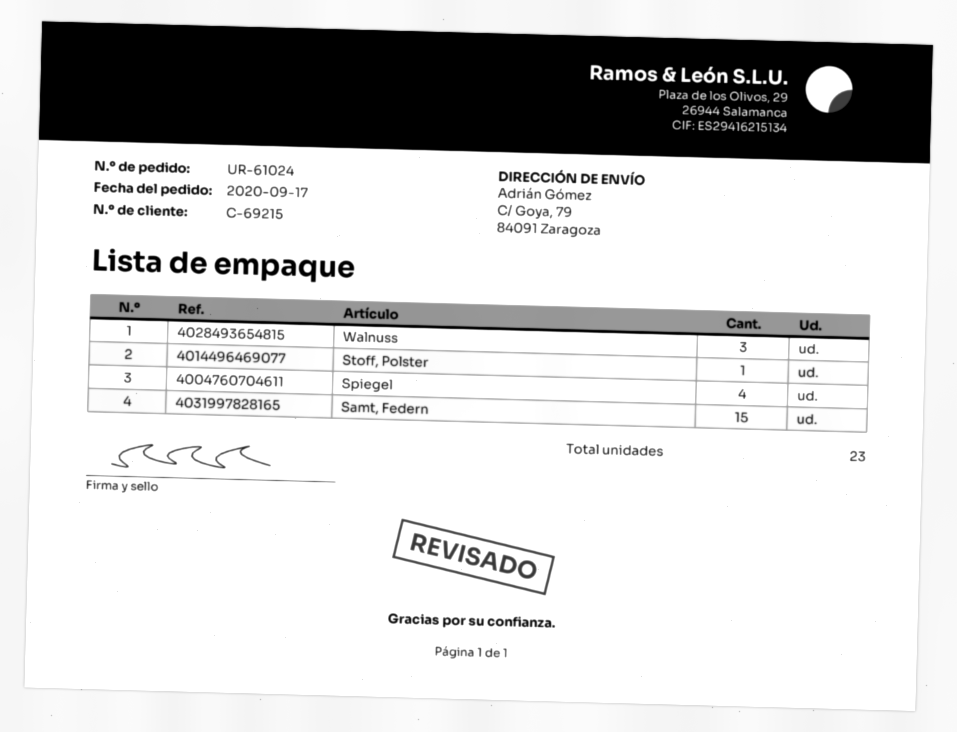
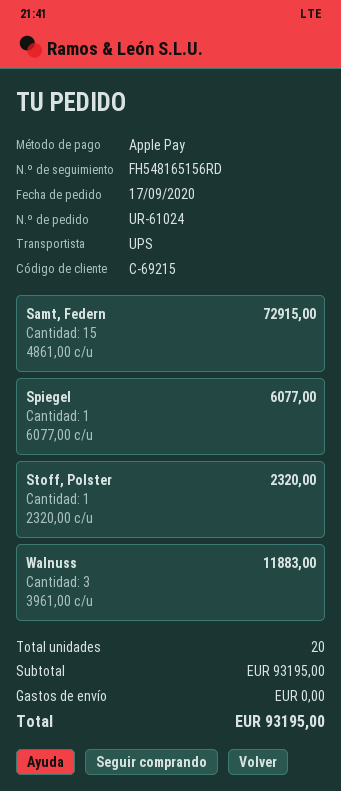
Spiegel: 4 -> 1
total quantity: 23 -> 20

